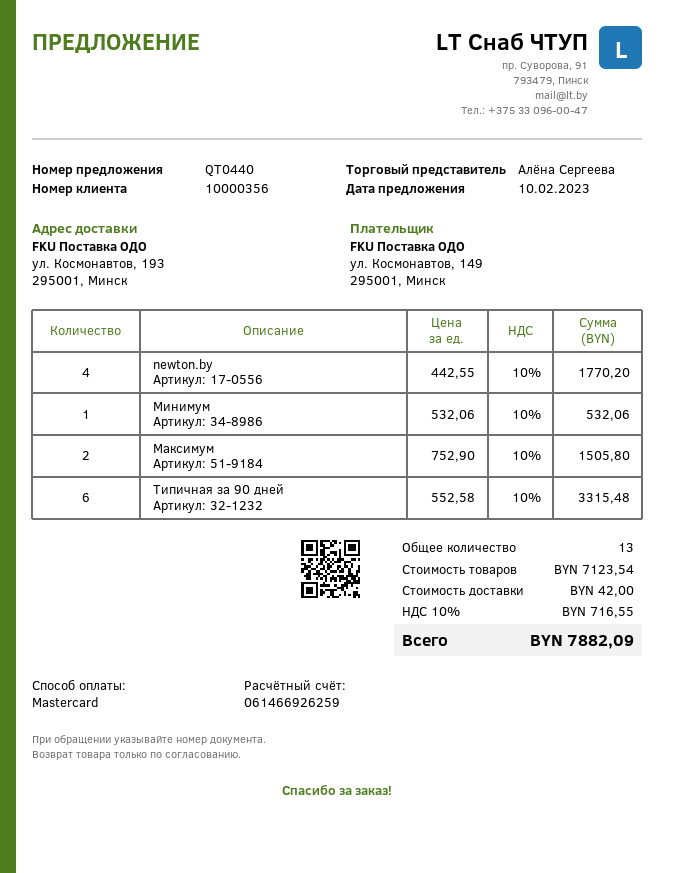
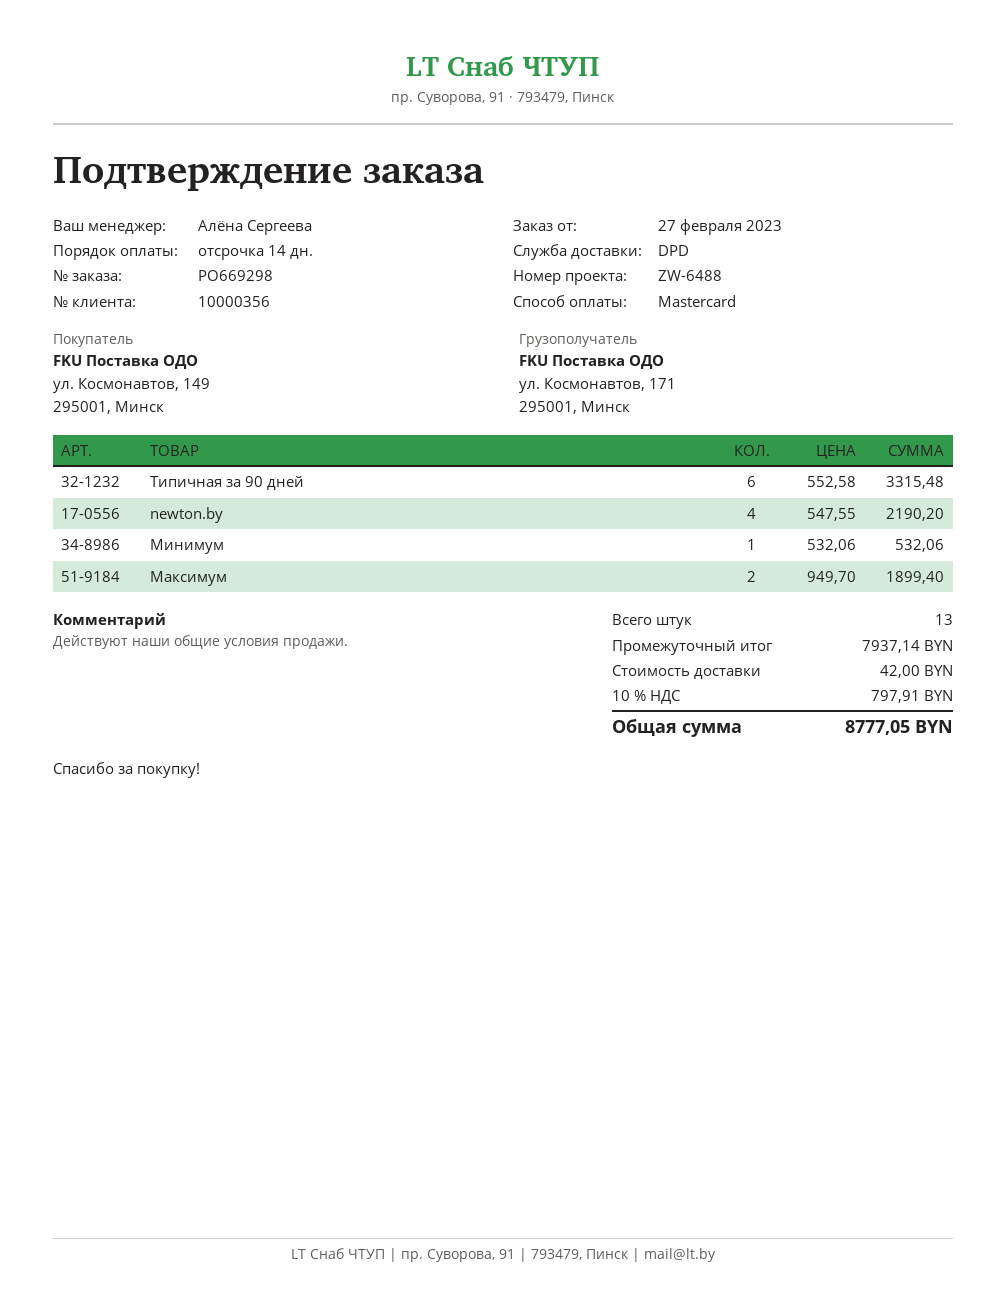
ship to: ул. Космонавтов, 193, 295001, Минск -> ул. Космонавтов, 171, 295001, Минск
newton.by: 4 x 442.55 = 1770.20 -> 4 x 547.55 = 2190.20
Максимум: 2 x 752.90 = 1505.80 -> 2 x 949.70 = 1899.40
subtotal: 7123.54 -> 7937.14
tax: 10% = 716.55 -> 10% = 797.91
total: 7882.09 -> 8777.05

